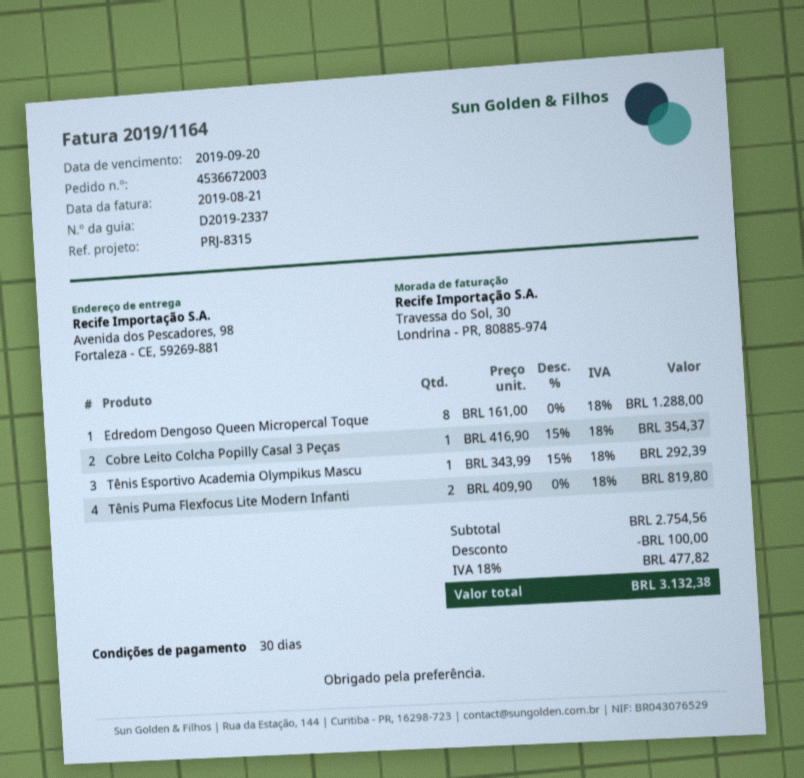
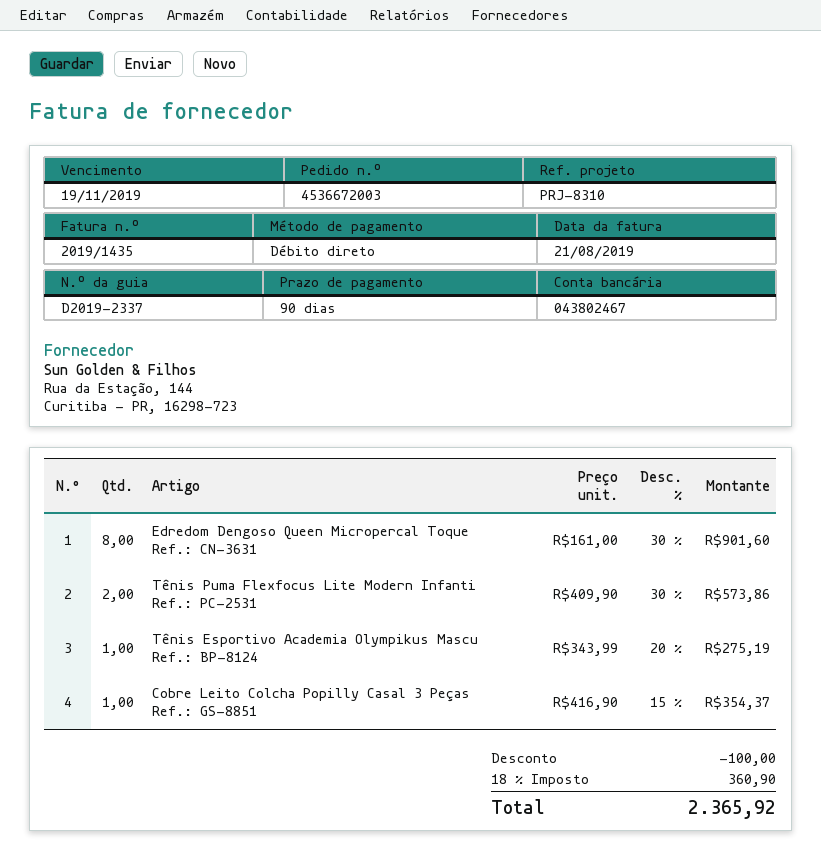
invoice number: 2019/1164 -> 2019/1435
payment terms: 30 days -> 90 days
due date: 2019-09-20 -> 2019-11-19
reference: PRJ-8315 -> PRJ-8310
Edredom Dengoso Queen Micropercal Toque: 8 x 161.00 = 1288.00 -> 8 x 161.00 - 30% = 901.60
Tênis Esportivo Academia Olympikus Mascu: 1 x 343.99 - 15% = 292.39 -> 1 x 343.99 - 20% = 275.19
Tênis Puma Flexfocus Lite Modern Infanti: 2 x 409.90 = 819.80 -> 2 x 409.90 - 30% = 573.86
tax: 18% = 477.82 -> 18% = 360.90
total: 3132.38 -> 2365.92

